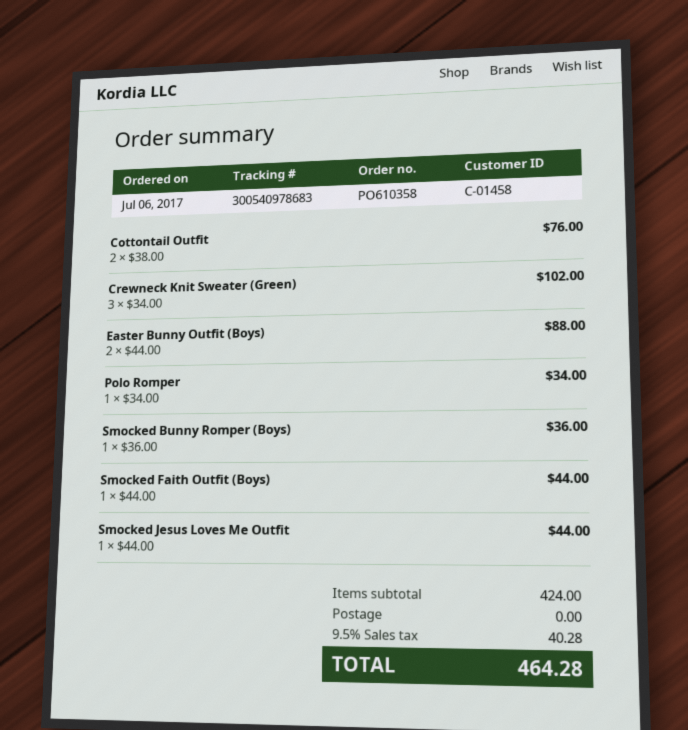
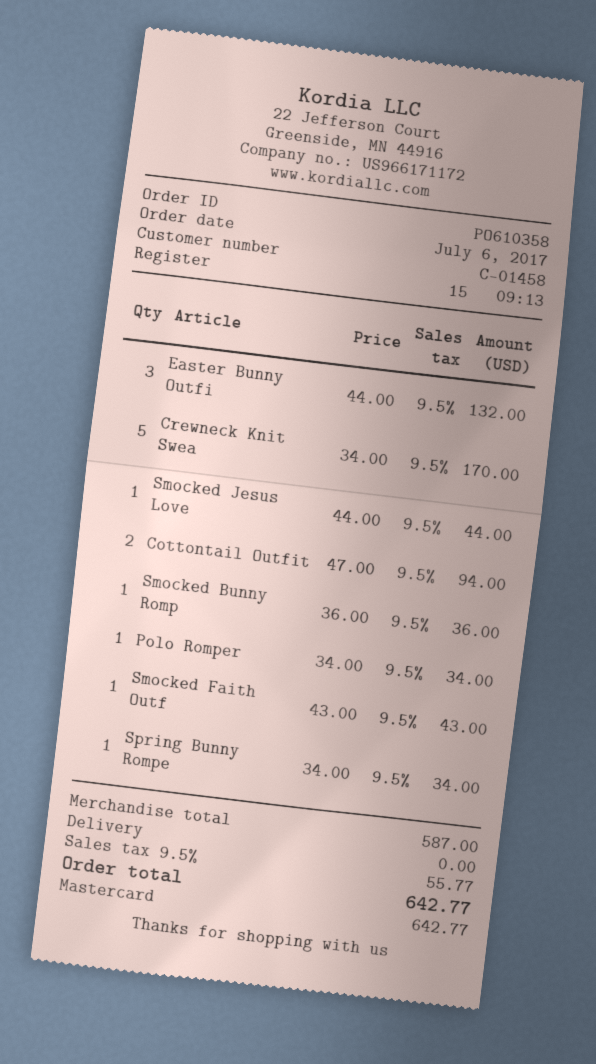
Cottontail Outfit: 2 x 38.00 = 76.00 -> 2 x 47.00 = 94.00
Crewneck Knit Sweater (Green): 3 x 34.00 = 102.00 -> 5 x 34.00 = 170.00
Easter Bunny Outfit (Boys): 2 x 44.00 = 88.00 -> 3 x 44.00 = 132.00
Smocked Faith Outfit (Boys): 1 x 44.00 = 44.00 -> 1 x 43.00 = 43.00
Spring Bunny Rompe: none -> 1 x 34.00 = 34.00
subtotal: 424.00 -> 587.00
tax: 9.5% = 40.28 -> 9.5% = 55.77
total: 464.28 -> 642.77

